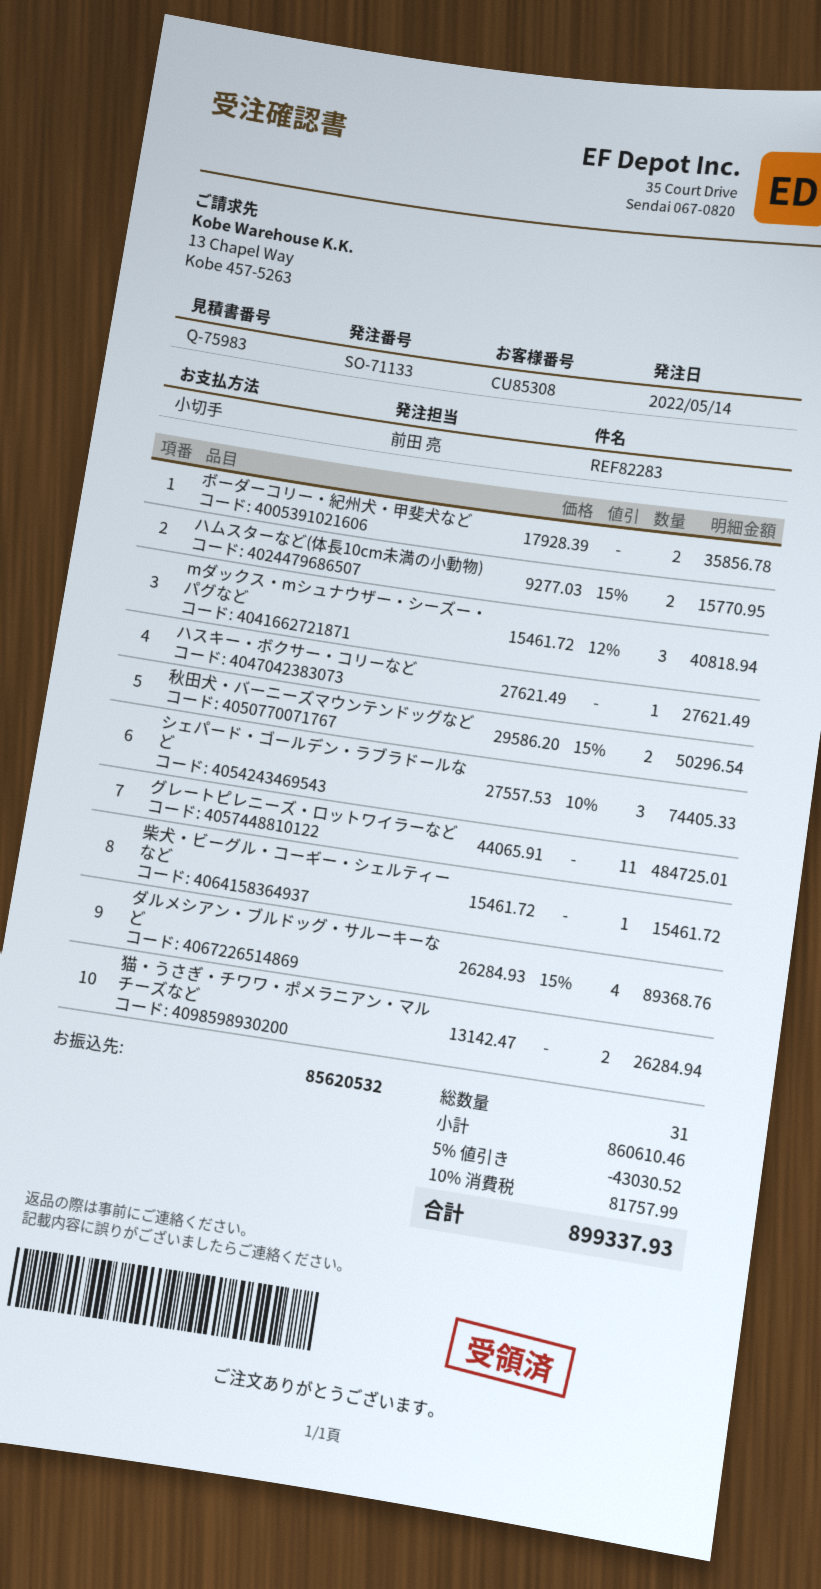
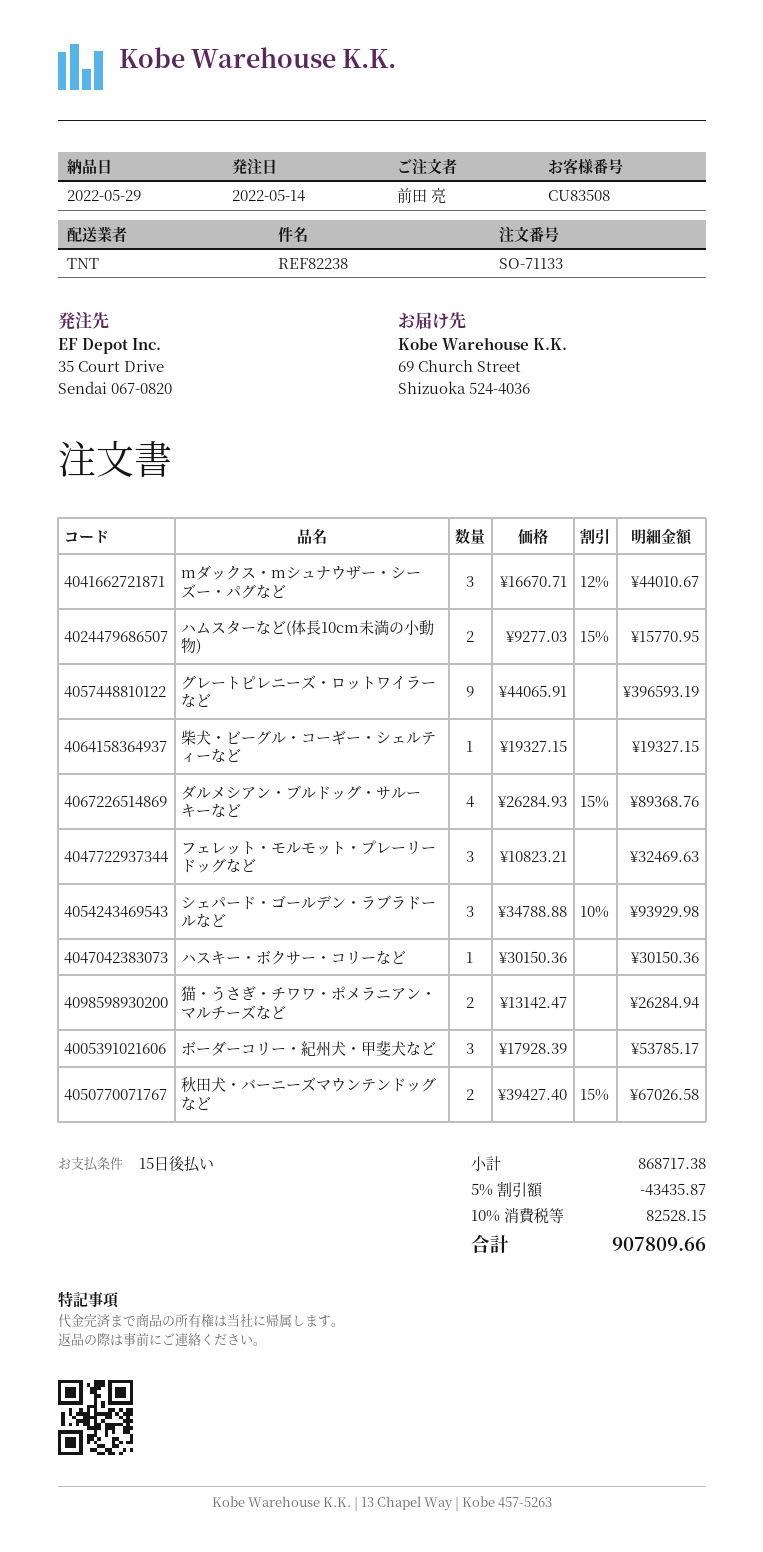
customer number: CU85308 -> CU83508
reference: REF82283 -> REF82238
ボーダーコリー・紀州犬・甲斐犬など: 2 x 17928.39 = 35856.78 -> 3 x 17928.39 = 53785.17
mダックス・mシュナウザー・シーズー・パグなど: 3 x 15461.72 - 12% = 40818.94 -> 3 x 16670.71 - 12% = 44010.67
ハスキー・ボクサー・コリーなど: 1 x 27621.49 = 27621.49 -> 1 x 30150.36 = 30150.36
秋田犬・バーニーズマウンテンドッグなど: 2 x 29586.20 - 15% = 50296.54 -> 2 x 39427.40 - 15% = 67026.58
シェパード・ゴールデン・ラブラドールなど: 3 x 27557.53 - 10% = 74405.33 -> 3 x 34788.88 - 10% = 93929.98
グレートピレニーズ・ロットワイラーなど: 11 x 44065.91 = 484725.01 -> 9 x 44065.91 = 396593.19
柴犬・ビーグル・コーギー・シェルティーなど: 1 x 15461.72 = 15461.72 -> 1 x 19327.15 = 19327.15
フェレット・モルモット・プレーリードッグなど: none -> 3 x 10823.21 = 32469.63
subtotal: 860610.46 -> 868717.38
discount: 5% = 43030.52 -> 5% = 43435.87
tax: 10% = 81757.99 -> 10% = 82528.15
total: 899337.93 -> 907809.66

